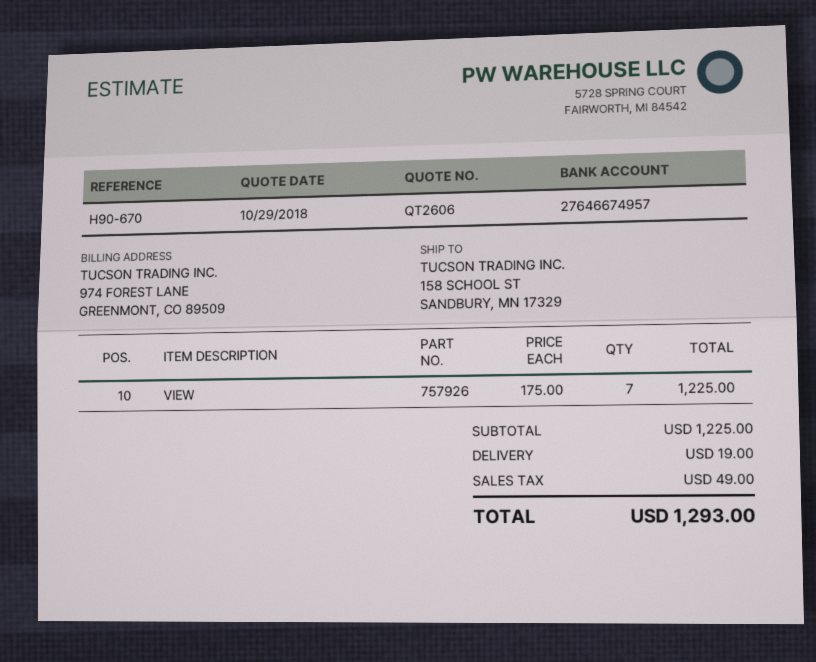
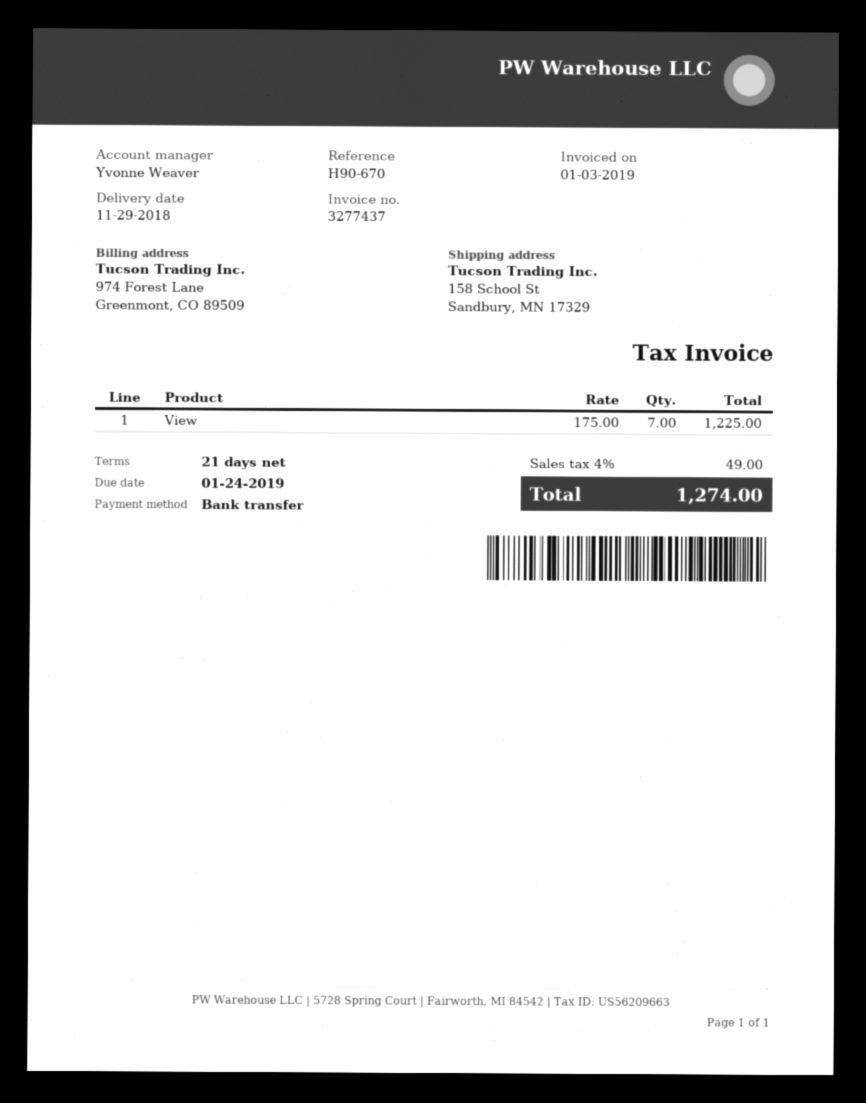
shipping: 19.00 -> none
total: 1293.00 -> 1274.00

